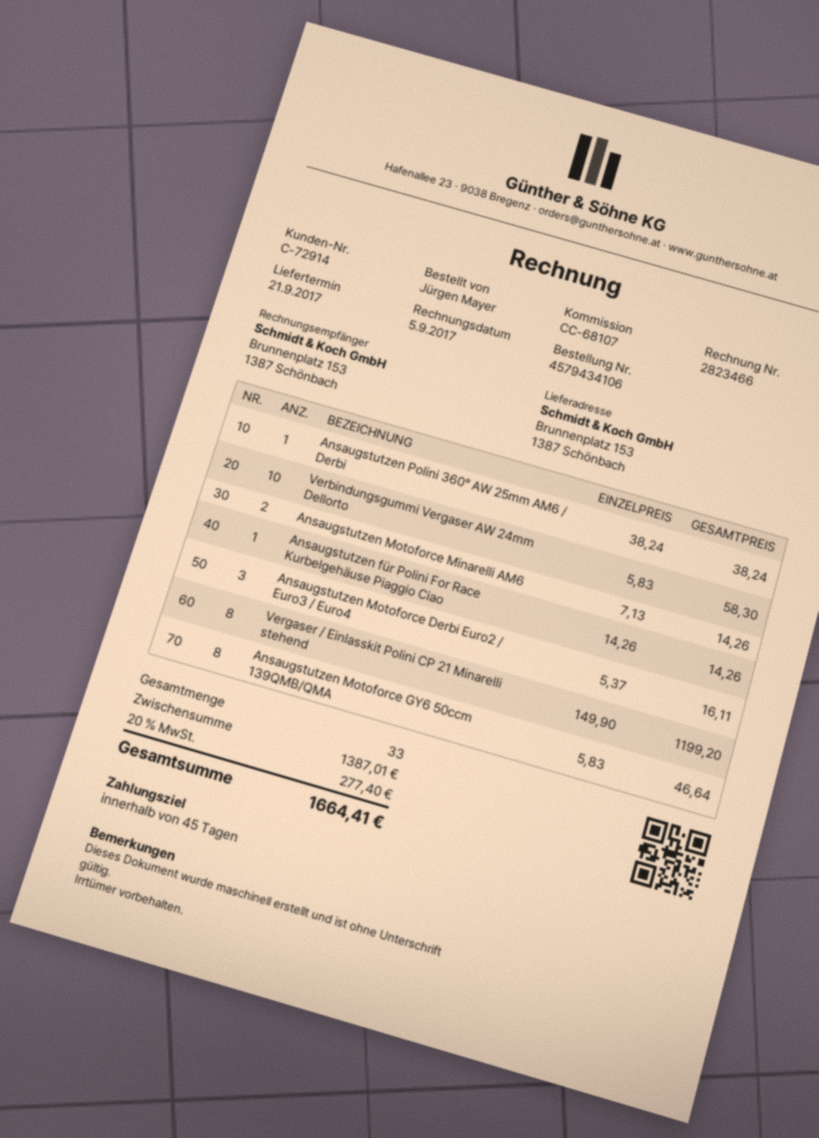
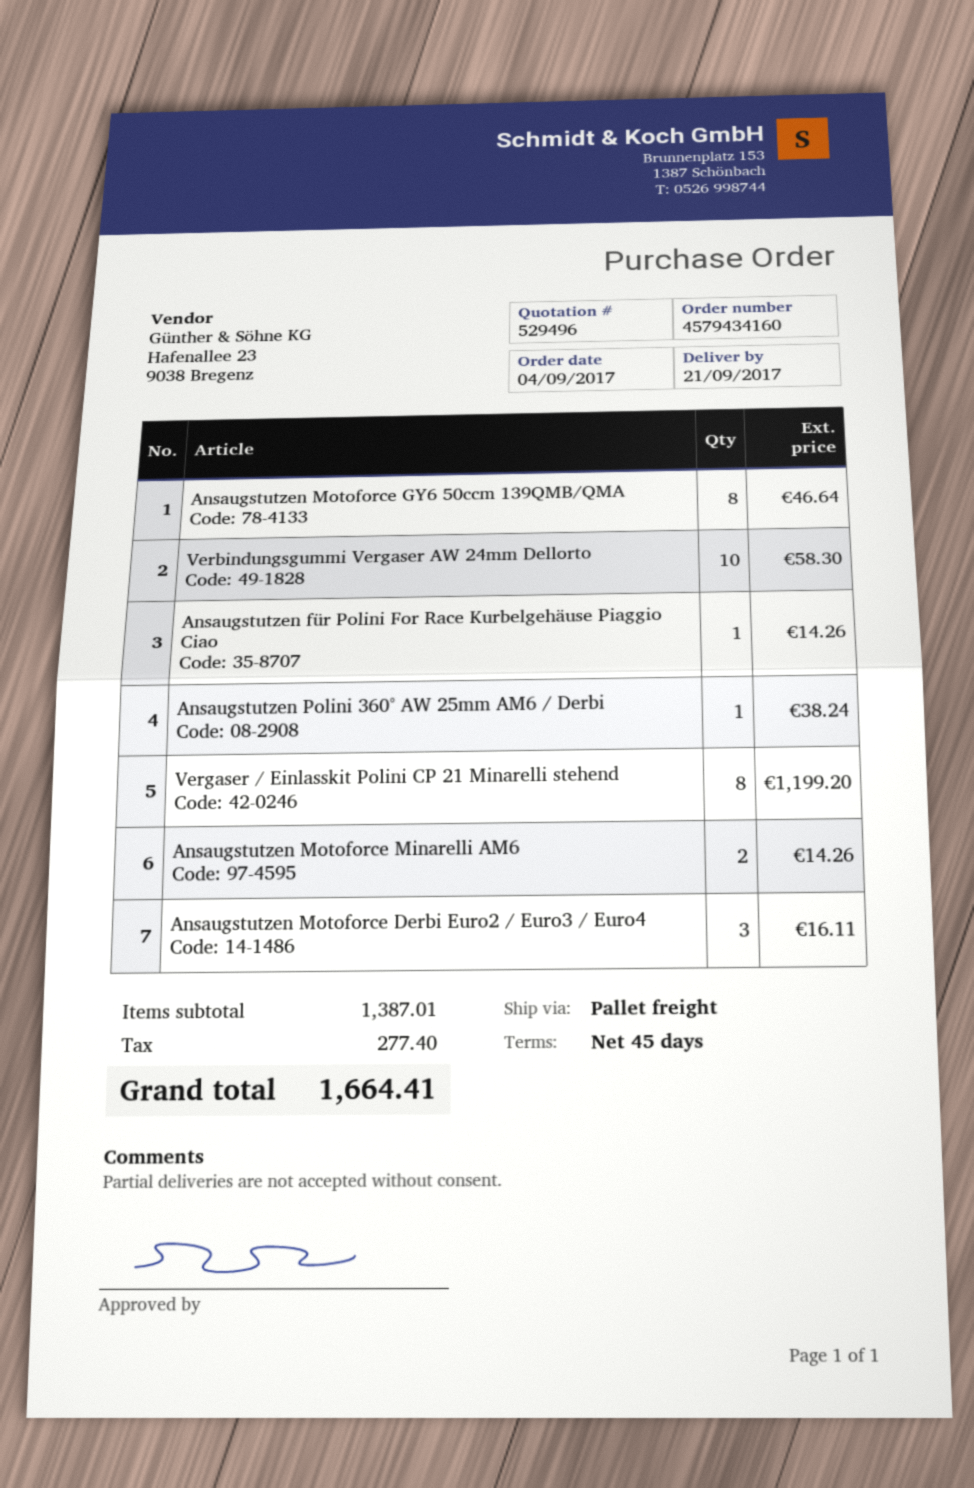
order number: 4579434106 -> 4579434160

